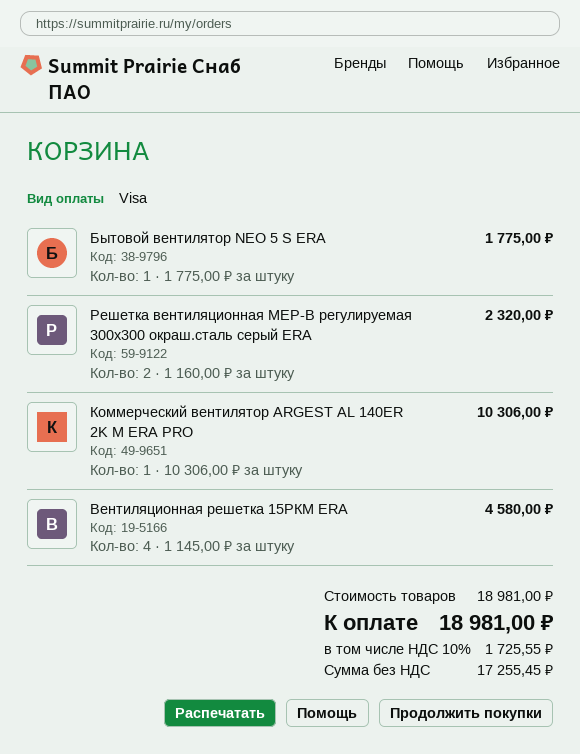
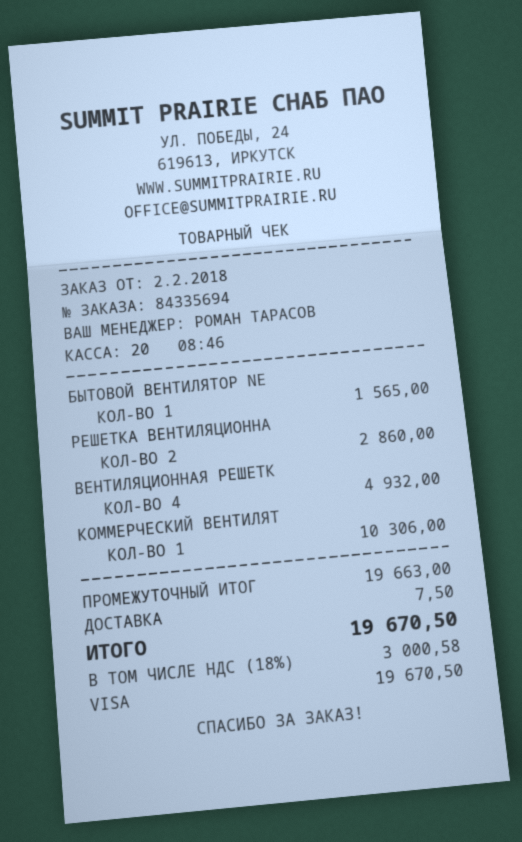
Бытовой вентилятор NEO 5 S ERA: 1 for 1775.00 -> 1 for 1565.00
Решетка вентиляционная МЕР-В регулируемая 300х300 окраш.сталь серый ERA: 2 for 2320.00 -> 2 for 2860.00
Вентиляционная решетка 15РКМ ERA: 4 for 4580.00 -> 4 for 4932.00
subtotal: 18981.00 -> 19663.00
shipping: none -> 7.50
tax: 10% = 1725.55 -> 18% = 3000.58
total: 18981.00 -> 19670.50

